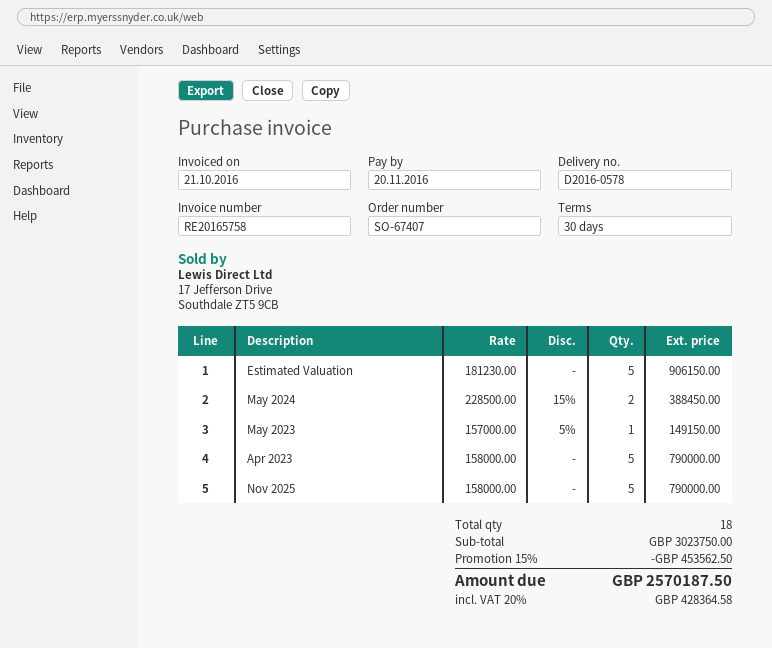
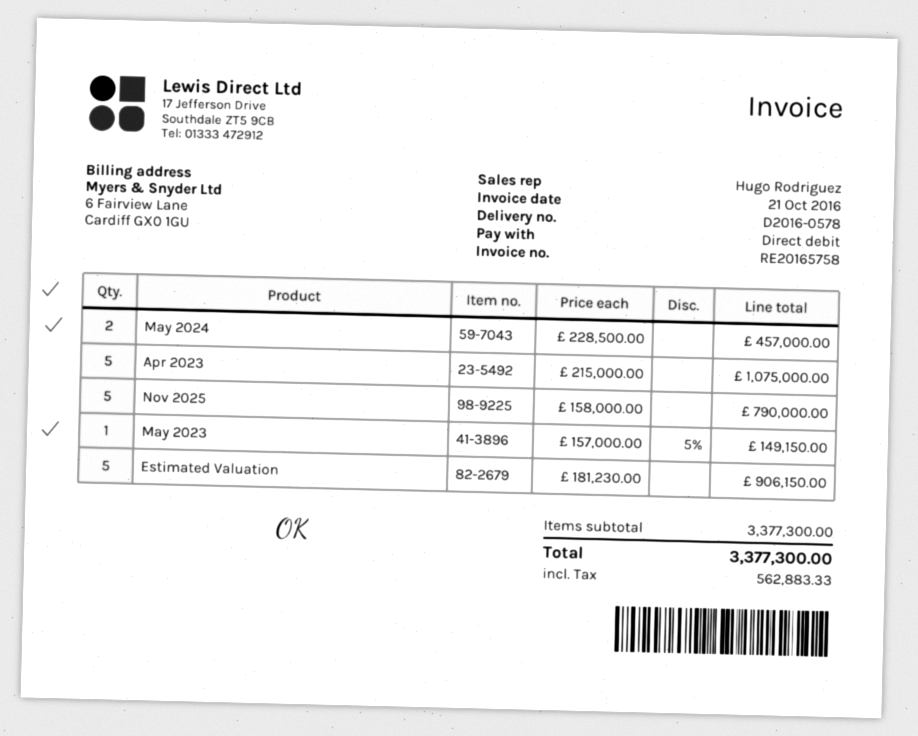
May 2024: 2 x 228500.00 - 15% = 388450.00 -> 2 x 228500.00 = 457000.00
Apr 2023: 5 x 158000.00 = 790000.00 -> 5 x 215000.00 = 1075000.00
subtotal: 3023750.00 -> 3377300.00
discount: 15% = 453562.50 -> none
tax: 428364.58 -> 562883.33
total: 2570187.50 -> 3377300.00

